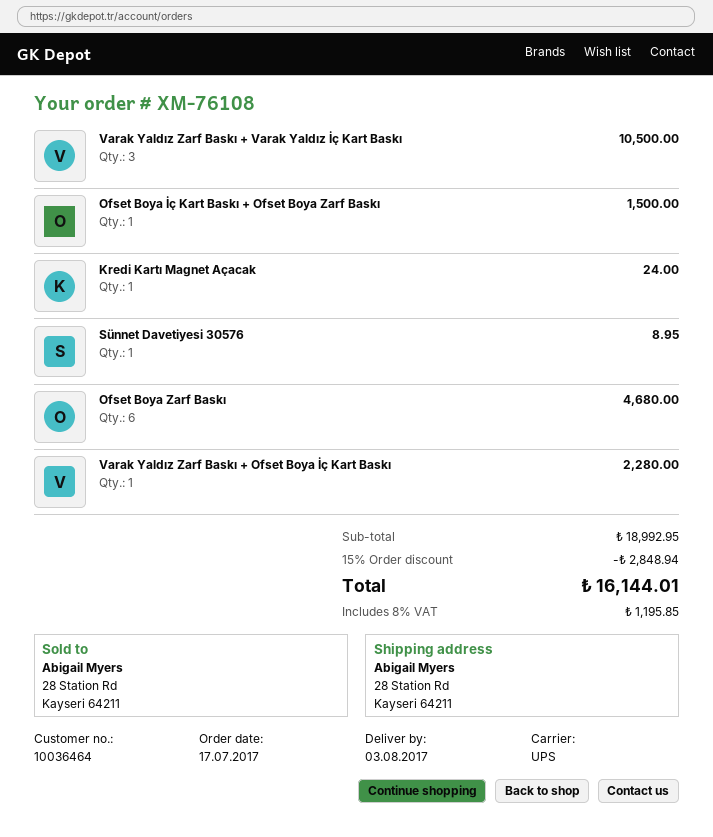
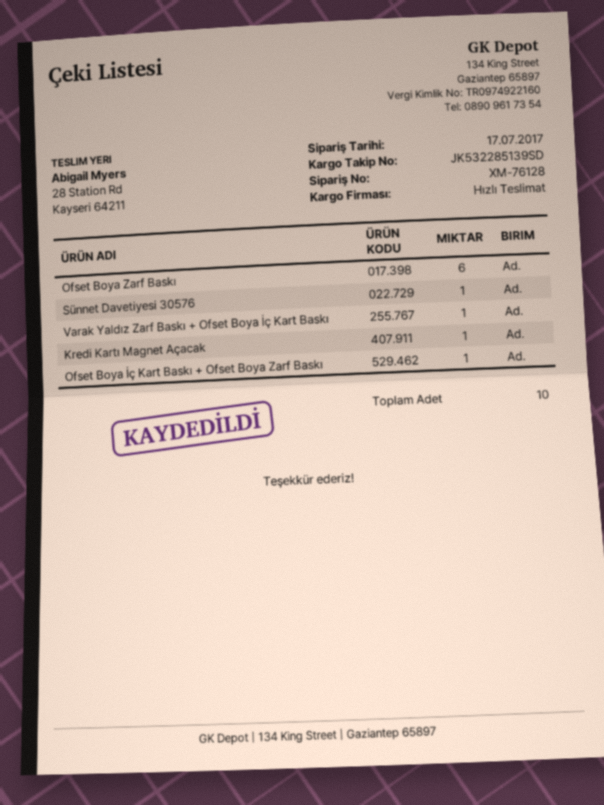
order number: XM-76108 -> XM-76128
shipping method: UPS -> express
Varak Yaldız Zarf Baskı + Varak Yaldız İç Kart Baskı: 3 -> none

